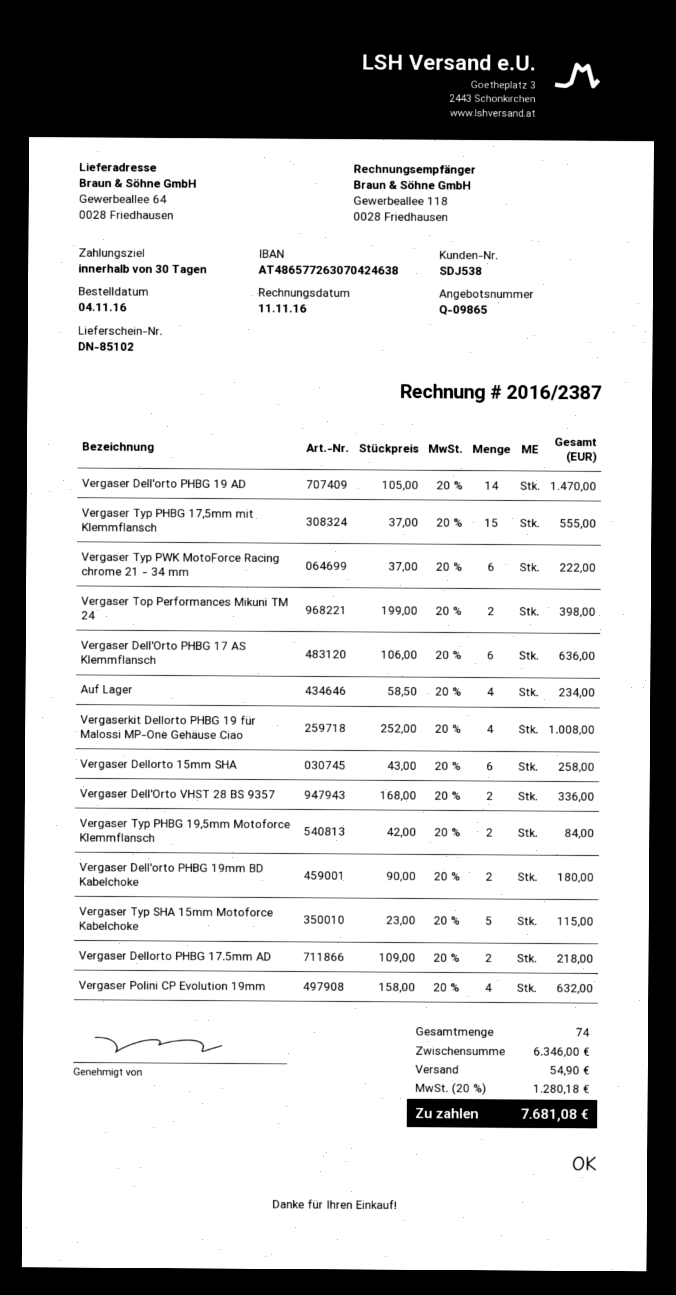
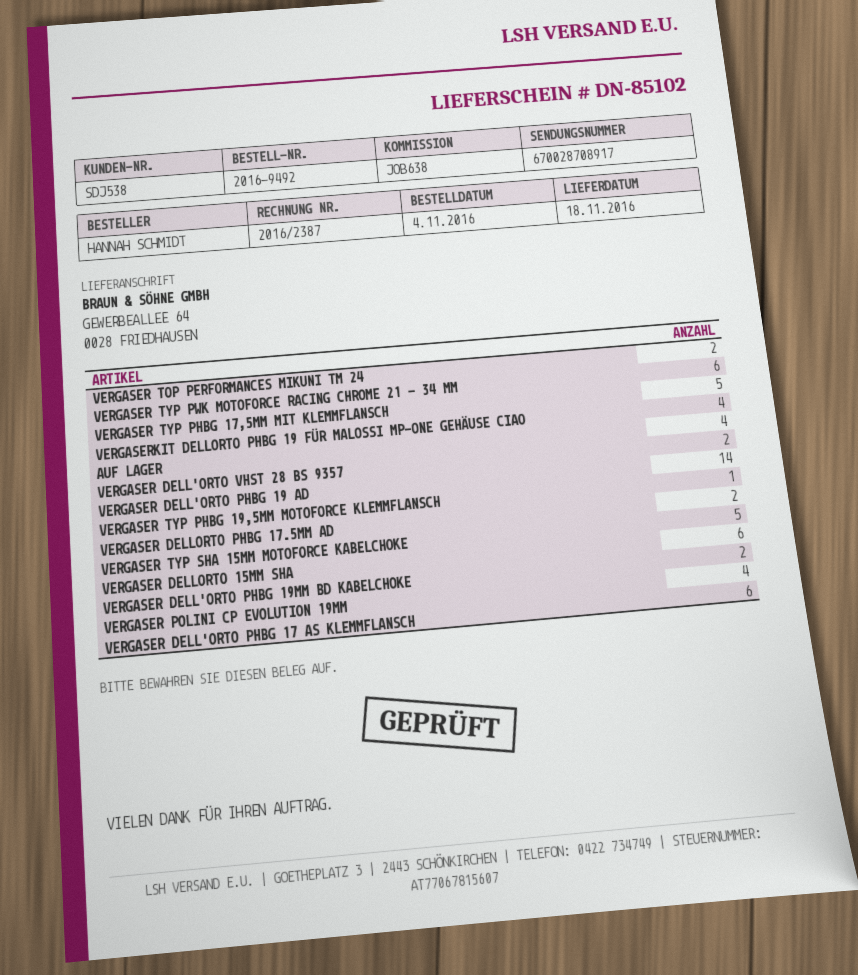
Vergaser Typ PHBG 17,5mm mit Klemmflansch: 15 -> 5
Vergaser Typ PHBG 19,5mm Motoforce Klemmflansch: 2 -> 1

